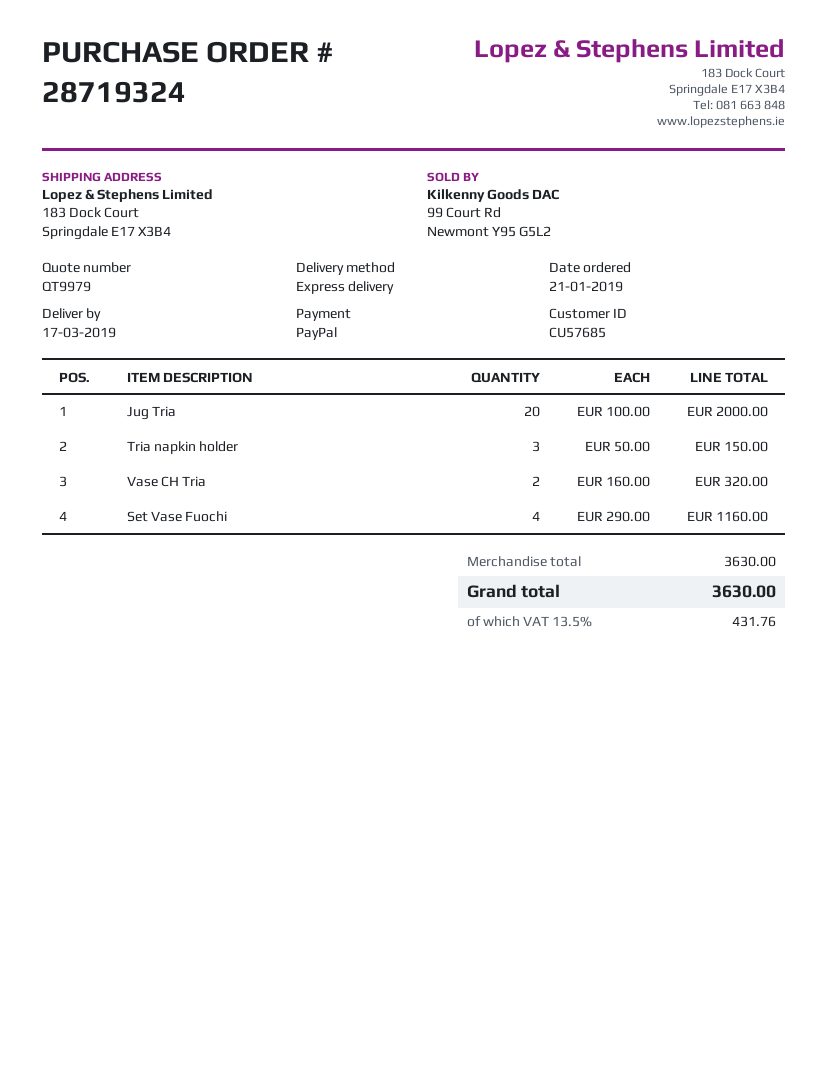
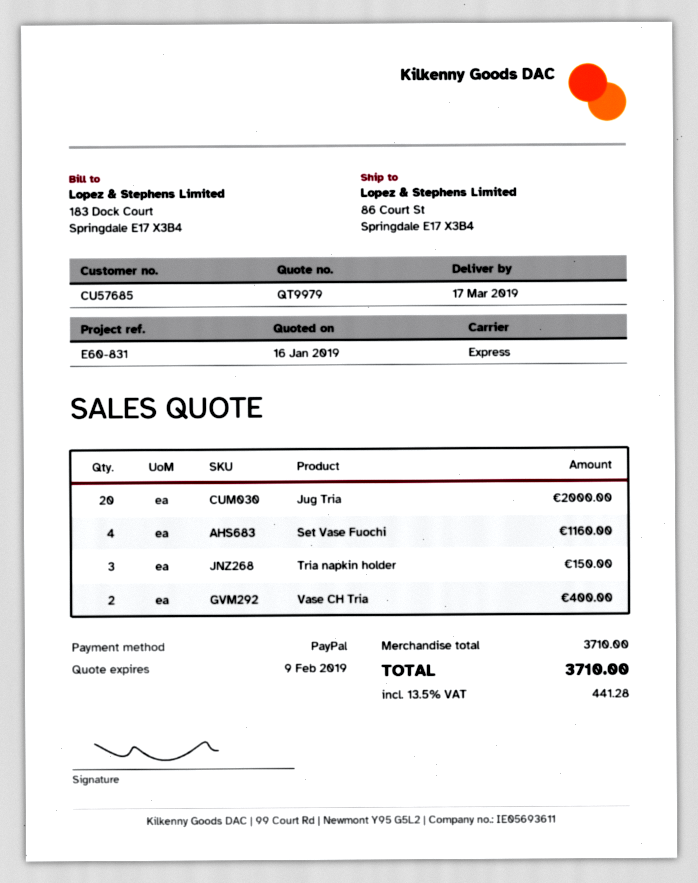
ship to: 183 Dock Court, Springdale E17 X3B4 -> 86 Court St, Springdale E17 X3B4
Vase CH Tria: 2 for 320.00 -> 2 for 400.00
subtotal: 3630.00 -> 3710.00
tax: 13.5% = 431.76 -> 13.5% = 441.28
total: 3630.00 -> 3710.00

